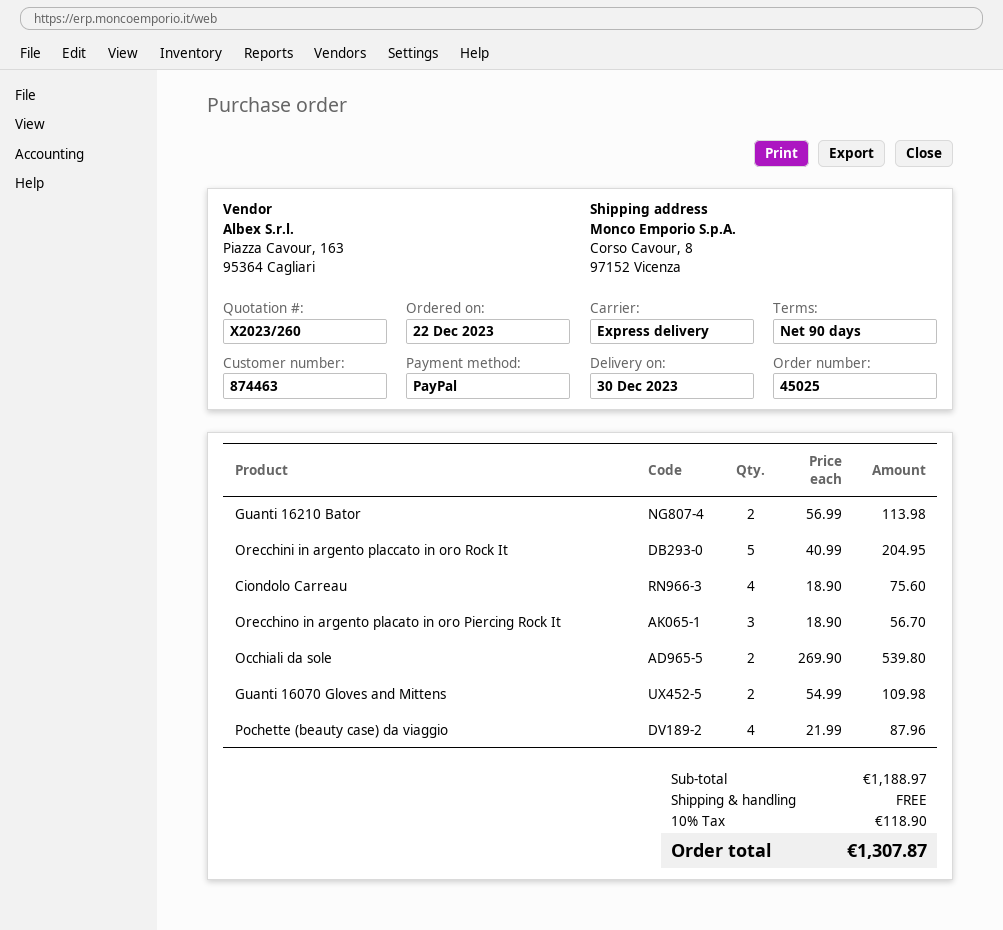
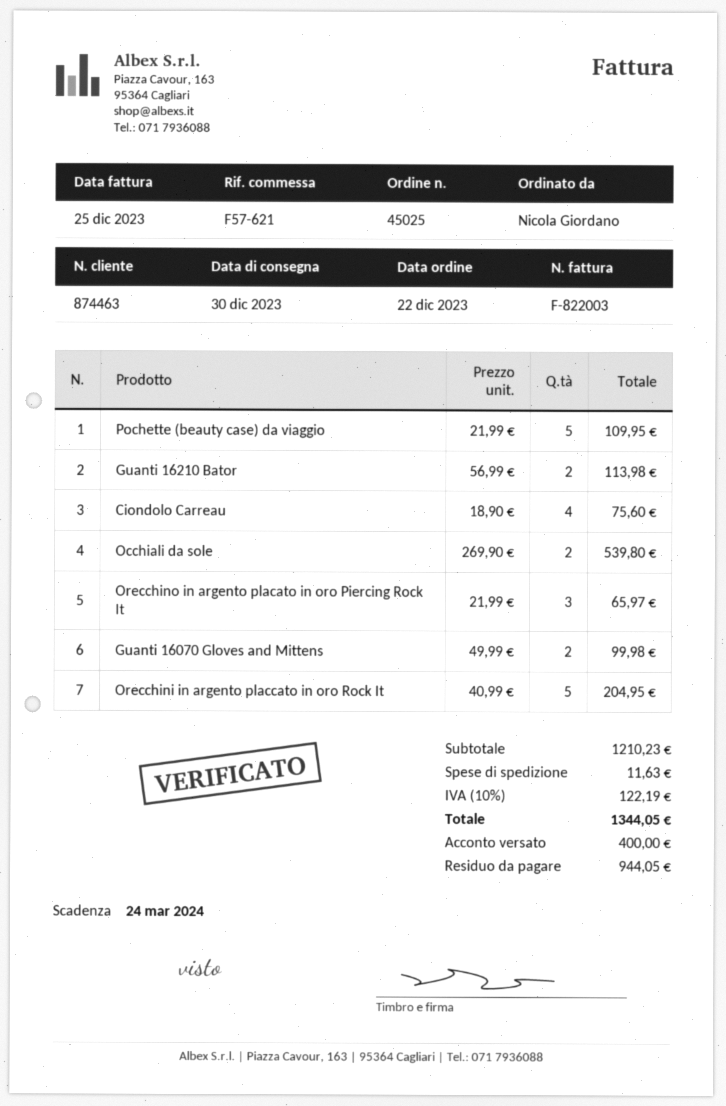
Orecchino in argento placato in oro Piercing Rock It: 3 x 18.90 = 56.70 -> 3 x 21.99 = 65.97
Guanti 16070 Gloves and Mittens: 2 x 54.99 = 109.98 -> 2 x 49.99 = 99.98
Pochette (beauty case) da viaggio: 4 x 21.99 = 87.96 -> 5 x 21.99 = 109.95
subtotal: 1188.97 -> 1210.23
shipping: 0.00 -> 11.63
tax: 10% = 118.90 -> 10% = 122.19
total: 1307.87 -> 1344.05

